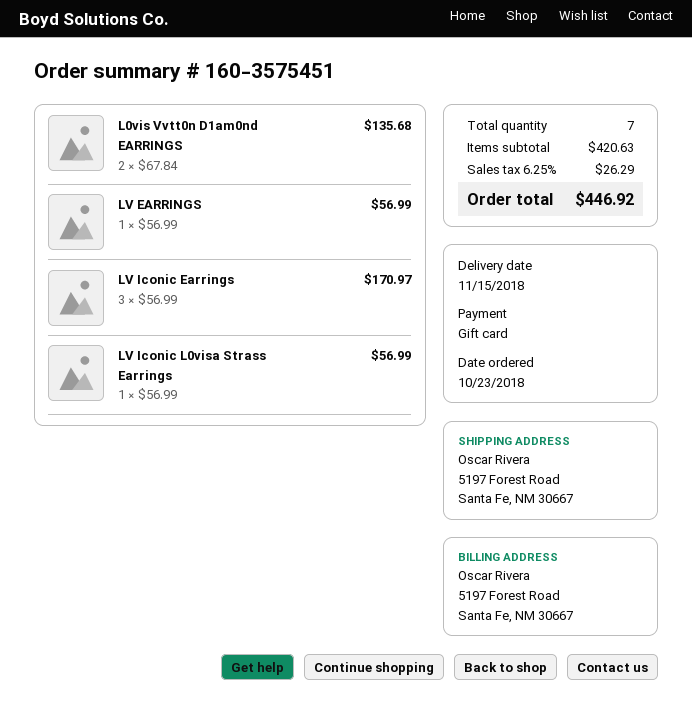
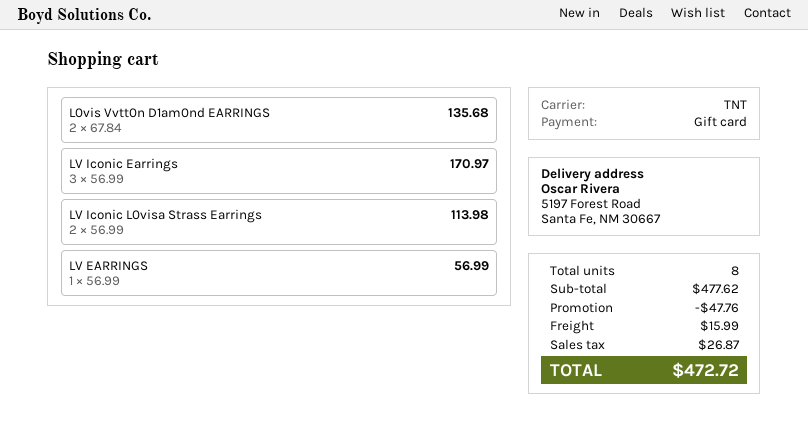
LV Iconic L0visa Strass Earrings: 1 x 56.99 = 56.99 -> 2 x 56.99 = 113.98
total quantity: 7 -> 8
subtotal: 420.63 -> 477.62
discount: none -> 47.76
shipping: none -> 15.99
tax: 26.29 -> 26.87
total: 446.92 -> 472.72

